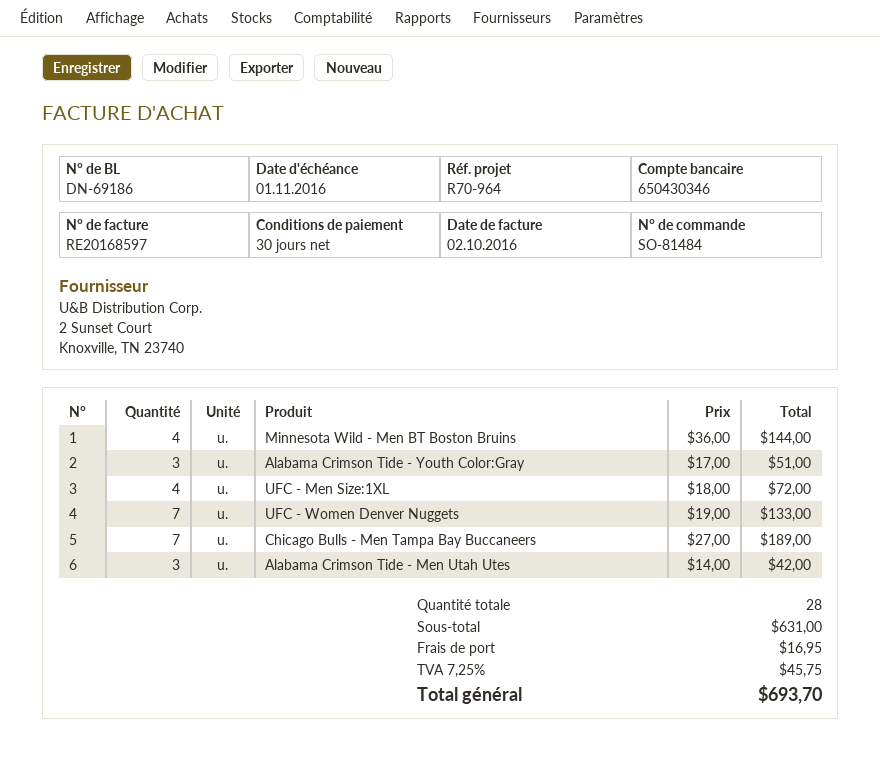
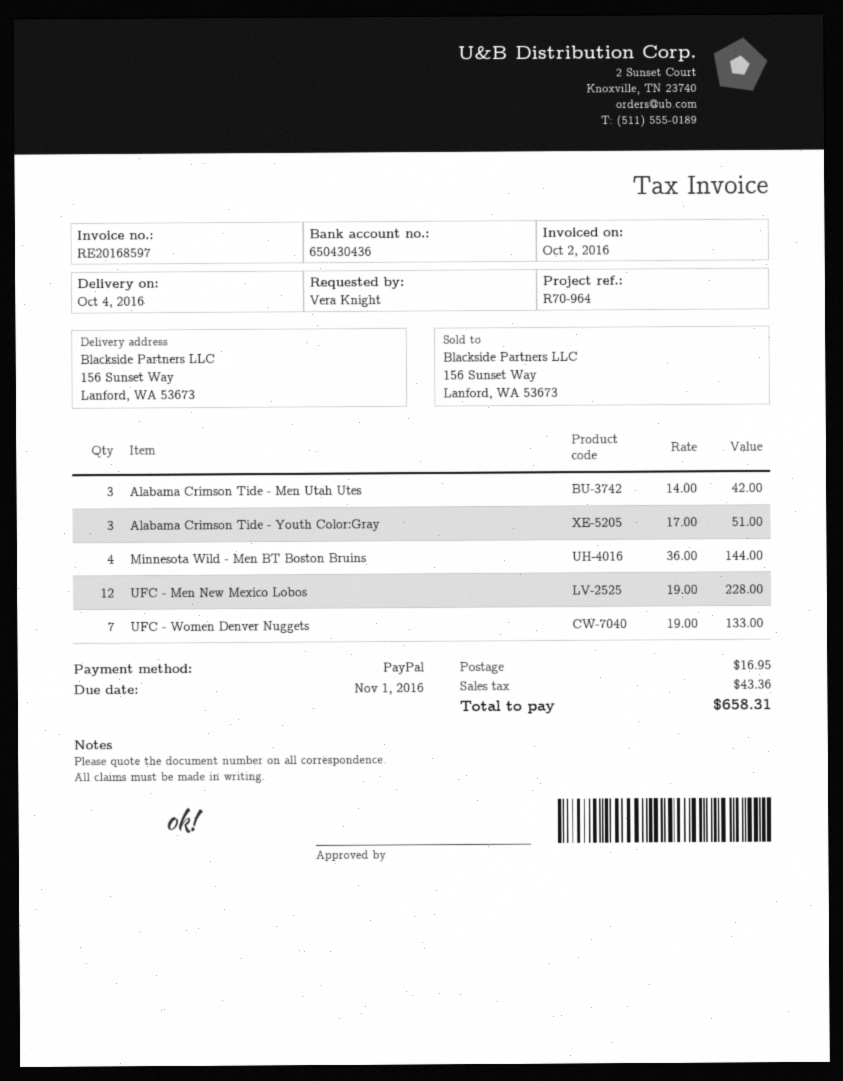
bank account: 650430346 -> 650430436
UFC - Men Size:1XL: 4 x 18.00 = 72.00 -> none
Chicago Bulls - Men Tampa Bay Buccaneers: 7 x 27.00 = 189.00 -> none
UFC - Men New Mexico Lobos: none -> 12 x 19.00 = 228.00
tax: 45.75 -> 43.36
total: 693.70 -> 658.31

